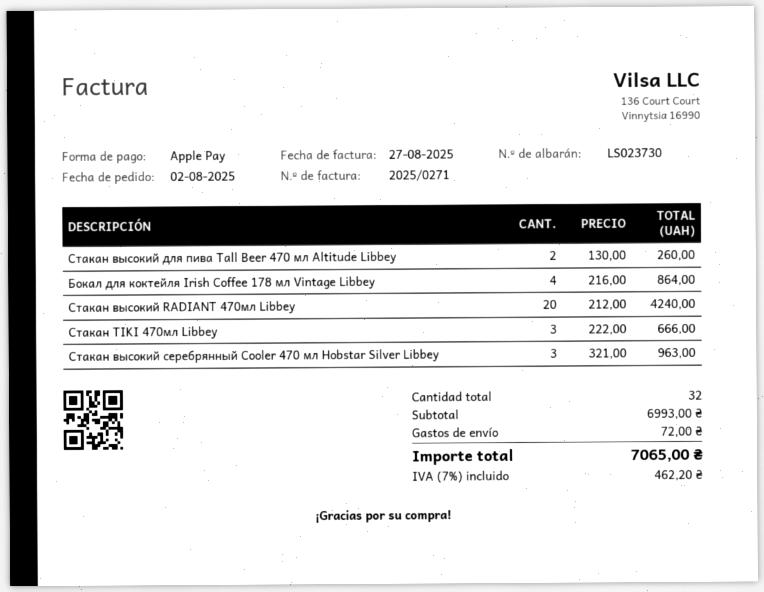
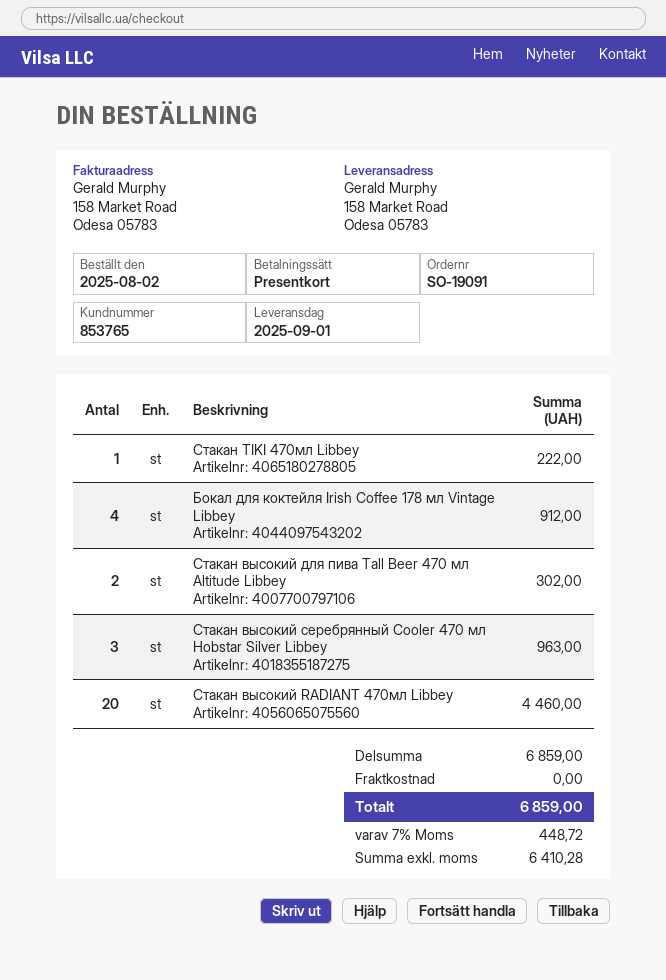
payment method: Apple Pay -> gift card
Стакан высокий для пива Tall Beer 470 мл Altitude Libbey: 2 for 260.00 -> 2 for 302.00
Бокал для коктейля Irish Coffee 178 мл Vintage Libbey: 4 for 864.00 -> 4 for 912.00
Стакан высокий RADIANT 470мл Libbey: 20 for 4240.00 -> 20 for 4460.00
Стакан TIKI 470мл Libbey: 3 for 666.00 -> 1 for 222.00
subtotal: 6993.00 -> 6859.00
shipping: 72.00 -> 0.00
tax: 7% = 462.20 -> 7% = 448.72
total: 7065.00 -> 6859.00

